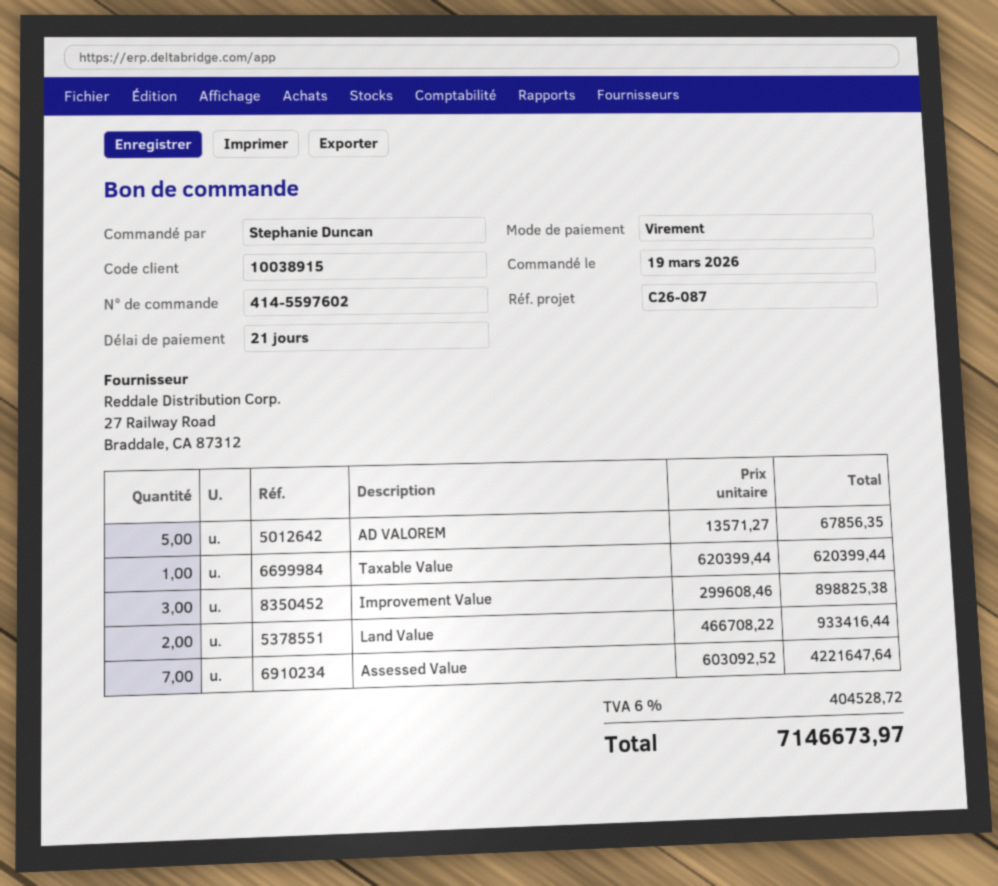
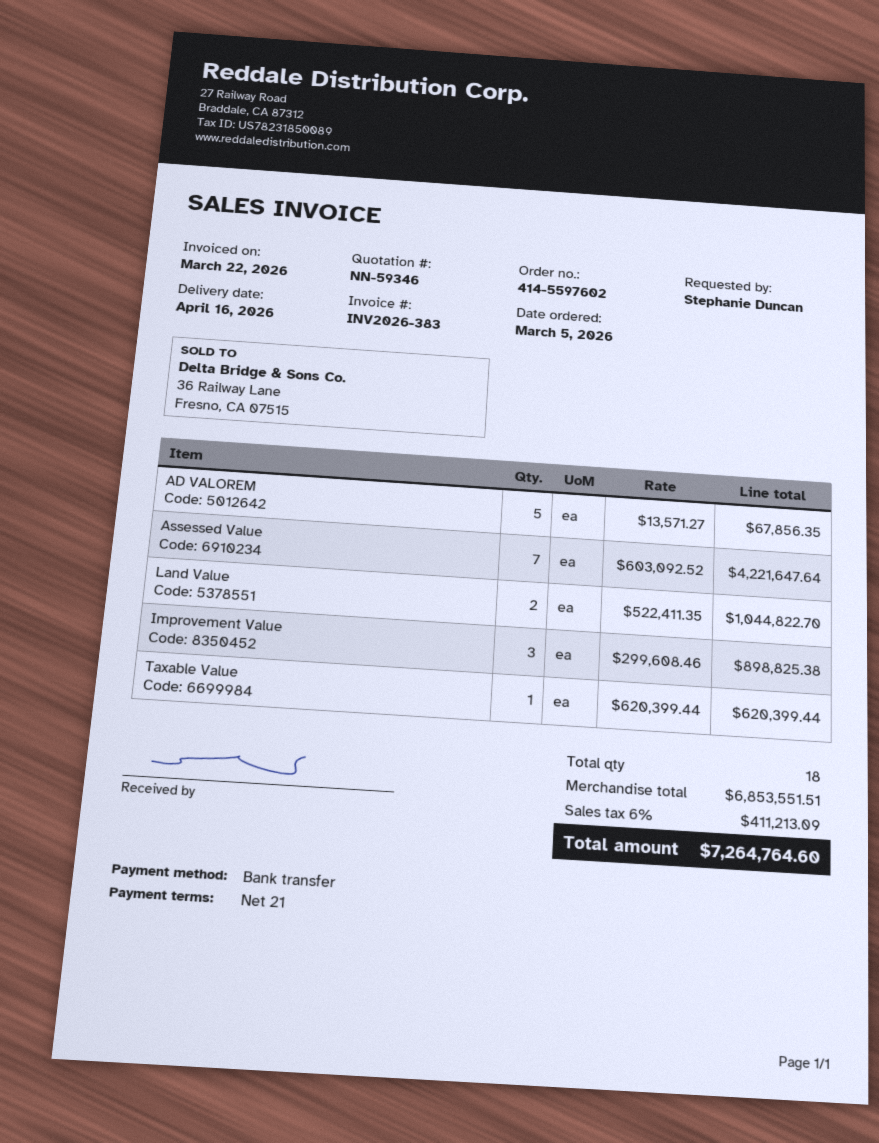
order date: 2026-03-19 -> 2026-03-05
Land Value: 2 x 466708.22 = 933416.44 -> 2 x 522411.35 = 1044822.70
tax: 6% = 404528.72 -> 6% = 411213.09
total: 7146673.97 -> 7264764.60

